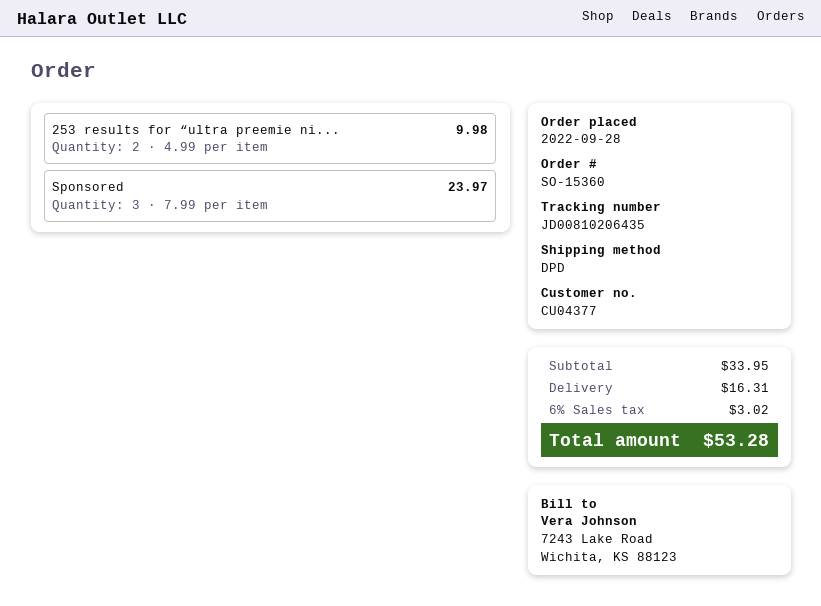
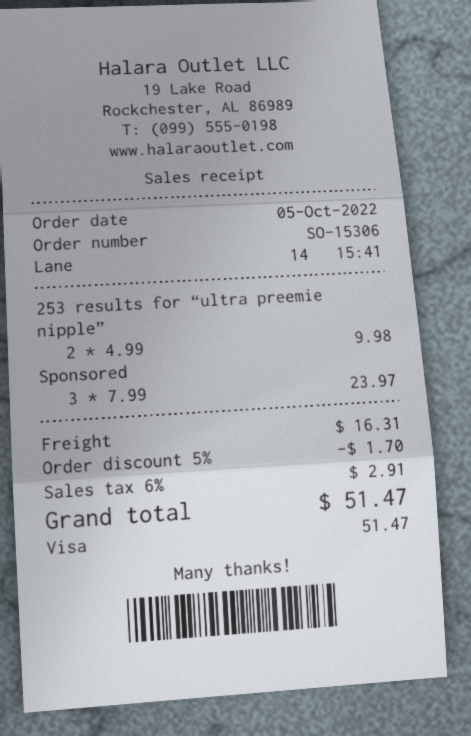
order number: SO-15360 -> SO-15306
order date: 2022-09-28 -> 2022-10-05
discount: none -> 5% = 1.70
tax: 6% = 3.02 -> 6% = 2.91
total: 53.28 -> 51.47

